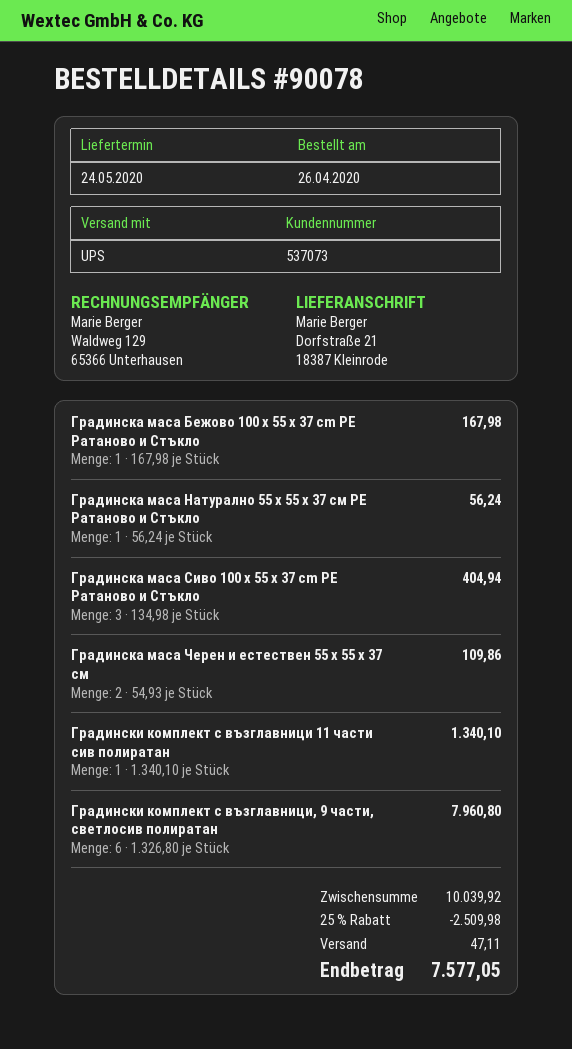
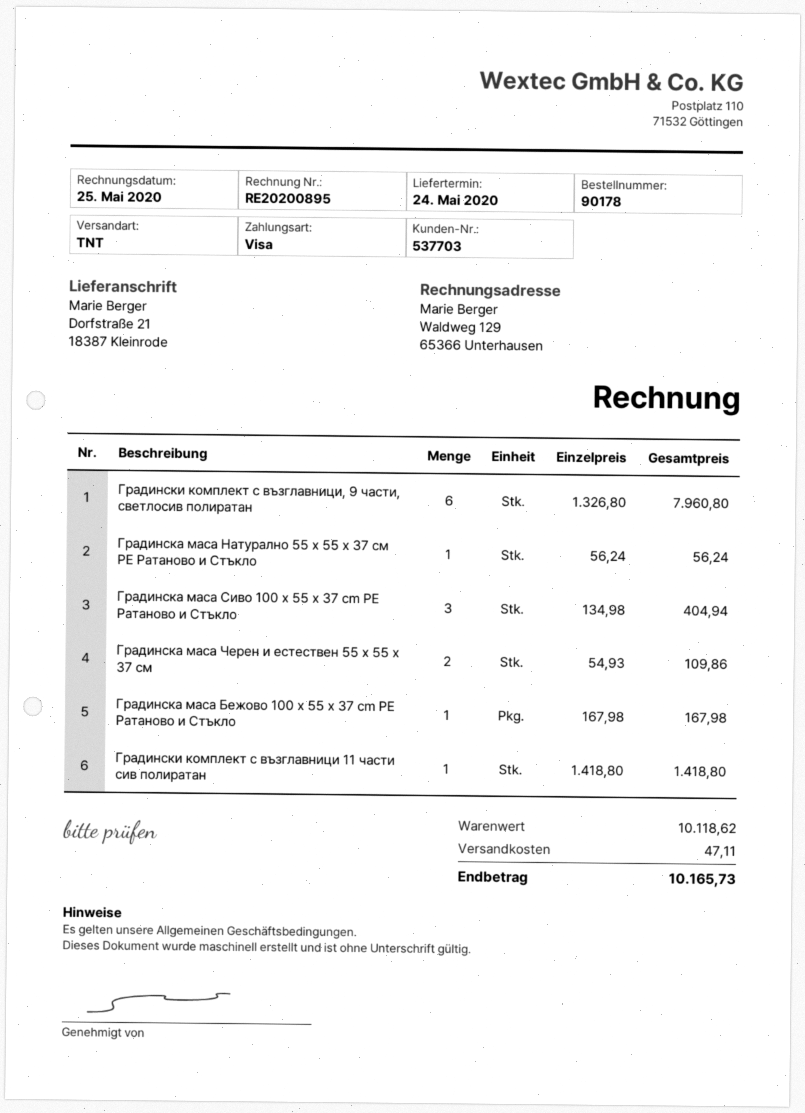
order number: 90078 -> 90178
customer number: 537073 -> 537703
shipping method: UPS -> TNT
Градински комплект с възглавници 11 части сив полиратан: 1 x 1340.10 = 1340.10 -> 1 x 1418.80 = 1418.80
subtotal: 10039.92 -> 10118.62
discount: 25% = 2509.98 -> none
total: 7577.05 -> 10165.73

